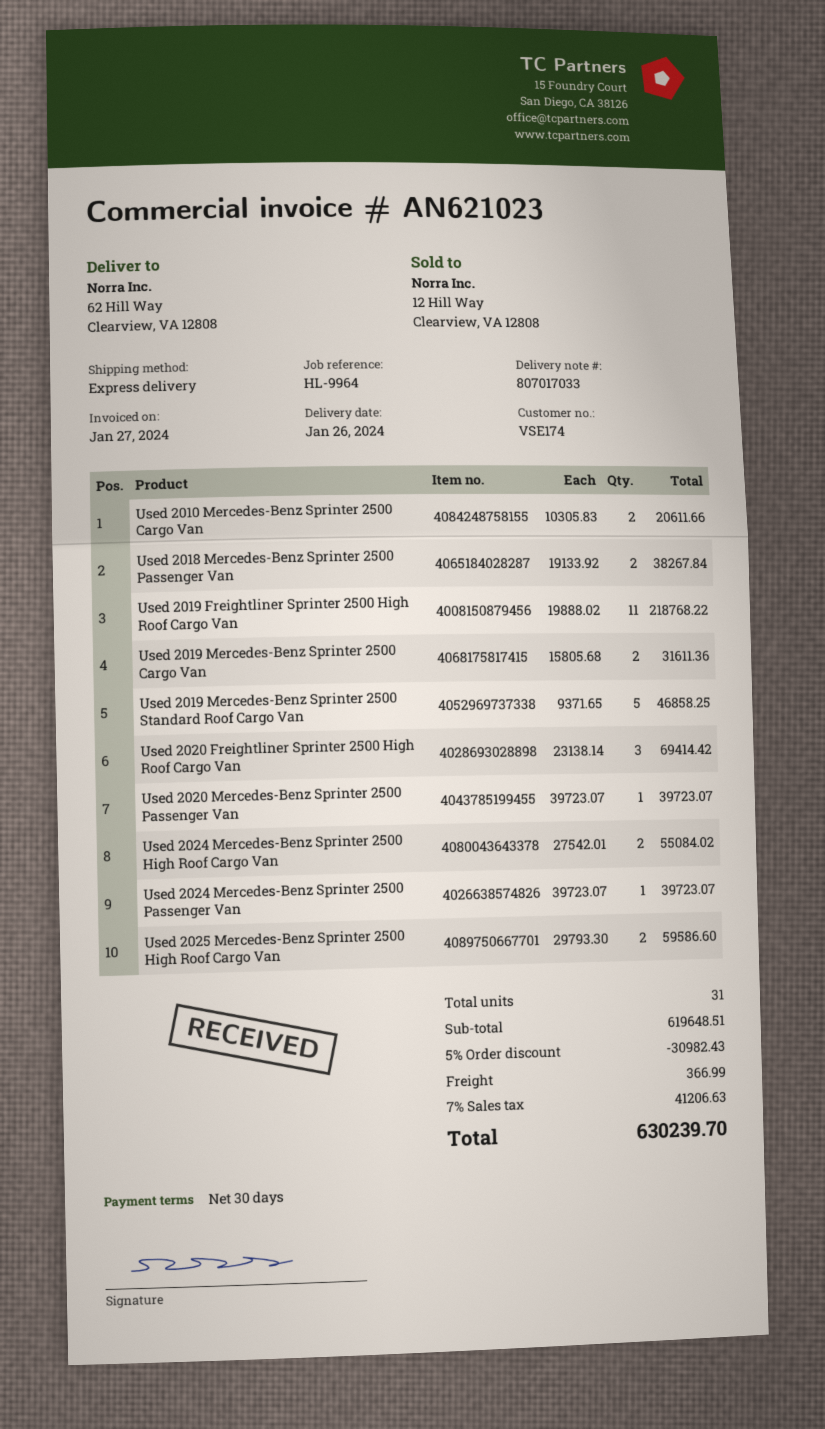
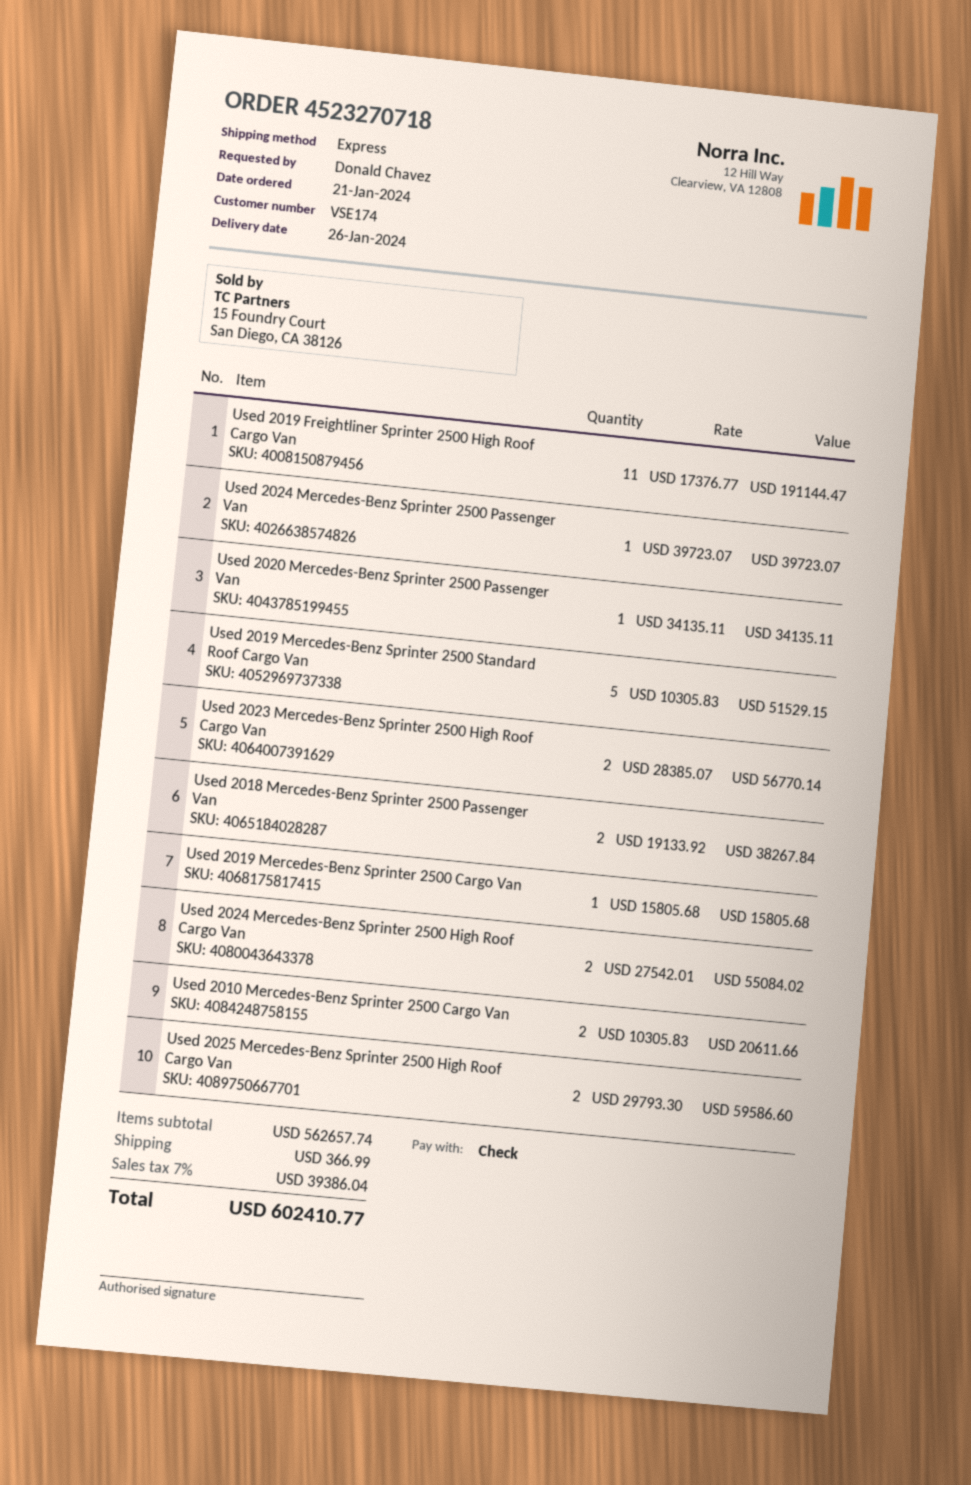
Used 2019 Freightliner Sprinter 2500 High Roof Cargo Van: 11 x 19888.02 = 218768.22 -> 11 x 17376.77 = 191144.47
Used 2019 Mercedes-Benz Sprinter 2500 Cargo Van: 2 x 15805.68 = 31611.36 -> 1 x 15805.68 = 15805.68
Used 2019 Mercedes-Benz Sprinter 2500 Standard Roof Cargo Van: 5 x 9371.65 = 46858.25 -> 5 x 10305.83 = 51529.15
Used 2020 Freightliner Sprinter 2500 High Roof Cargo Van: 3 x 23138.14 = 69414.42 -> none
Used 2020 Mercedes-Benz Sprinter 2500 Passenger Van: 1 x 39723.07 = 39723.07 -> 1 x 34135.11 = 34135.11
Used 2023 Mercedes-Benz Sprinter 2500 High Roof Cargo Van: none -> 2 x 28385.07 = 56770.14
subtotal: 619648.51 -> 562657.74
discount: 5% = 30982.43 -> none
tax: 7% = 41206.63 -> 7% = 39386.04
total: 630239.70 -> 602410.77

